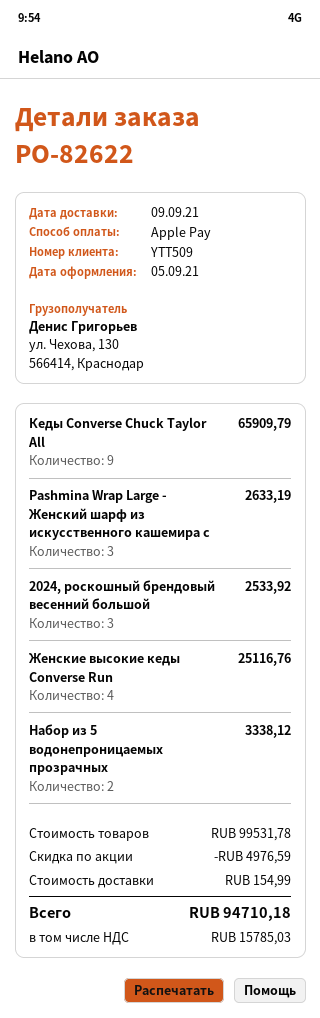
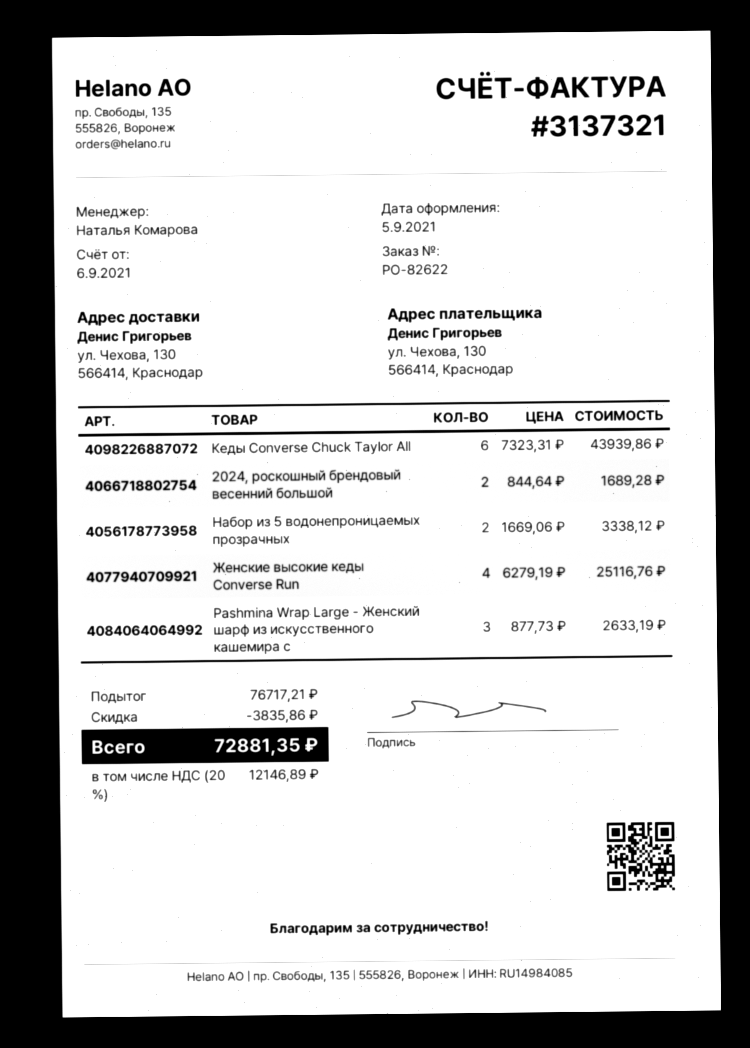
Кеды Converse Chuck Taylor All: 9 for 65909.79 -> 6 for 43939.86
2024, роскошный брендовый весенний большой: 3 for 2533.92 -> 2 for 1689.28
subtotal: 99531.78 -> 76717.21
discount: 4976.59 -> 3835.86
shipping: 154.99 -> none
tax: 15785.03 -> 12146.89
total: 94710.18 -> 72881.35

